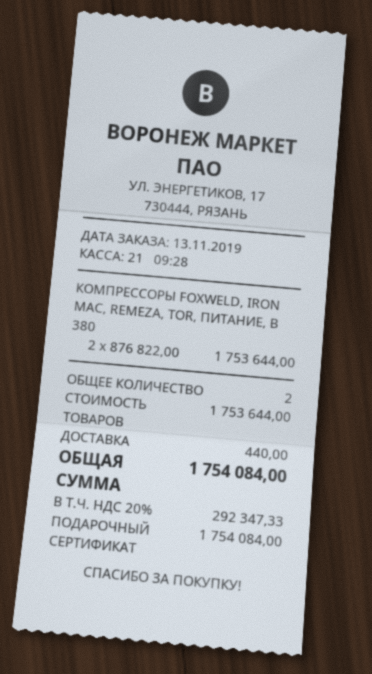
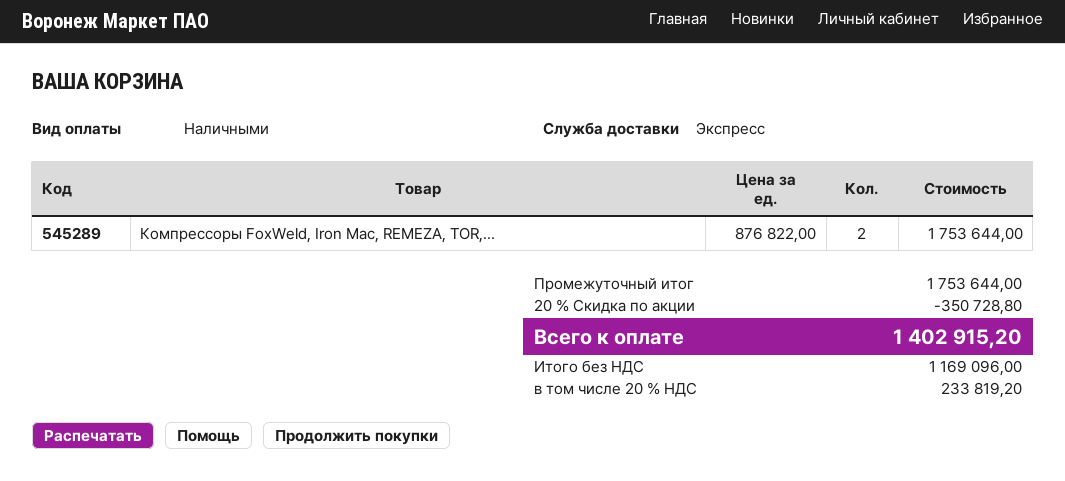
payment method: gift card -> cash
discount: none -> 20% = 350728.80
shipping: 440.00 -> none
tax: 20% = 292347.33 -> 20% = 233819.20
total: 1754084.00 -> 1402915.20

